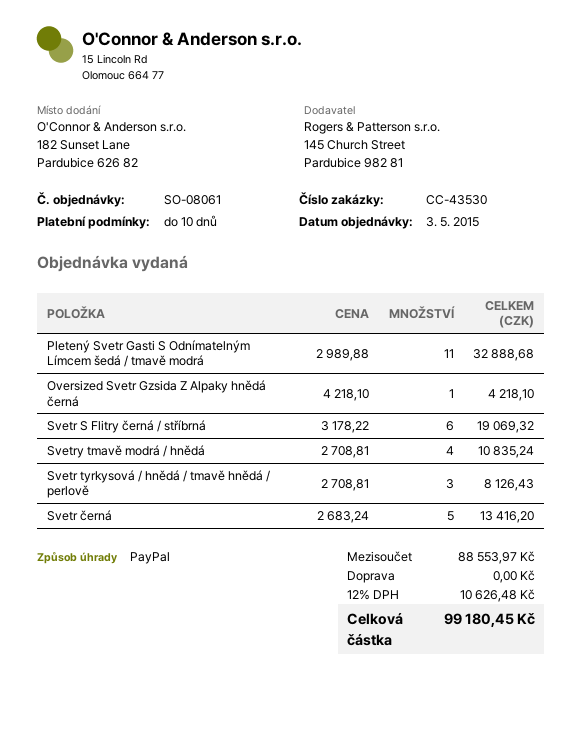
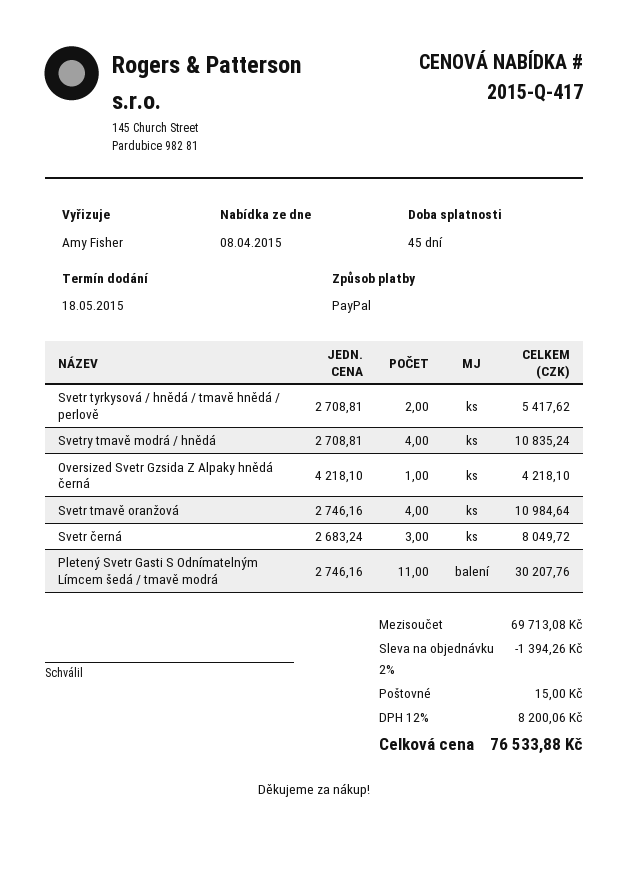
payment terms: 10 days -> 45 days
Pletený Svetr Gasti S Odnímatelným Límcem šedá / tmavě modrá: 11 x 2989.88 = 32888.68 -> 11 x 2746.16 = 30207.76
Svetr S Flitry černá / stříbrná: 6 x 3178.22 = 19069.32 -> none
Svetr tyrkysová / hnědá / tmavě hnědá / perlově: 3 x 2708.81 = 8126.43 -> 2 x 2708.81 = 5417.62
Svetr černá: 5 x 2683.24 = 13416.20 -> 3 x 2683.24 = 8049.72
Svetr tmavě oranžová: none -> 4 x 2746.16 = 10984.64
subtotal: 88553.97 -> 69713.08
discount: none -> 2% = 1394.26
shipping: 0.00 -> 15.00
tax: 12% = 10626.48 -> 12% = 8200.06
total: 99180.45 -> 76533.88

